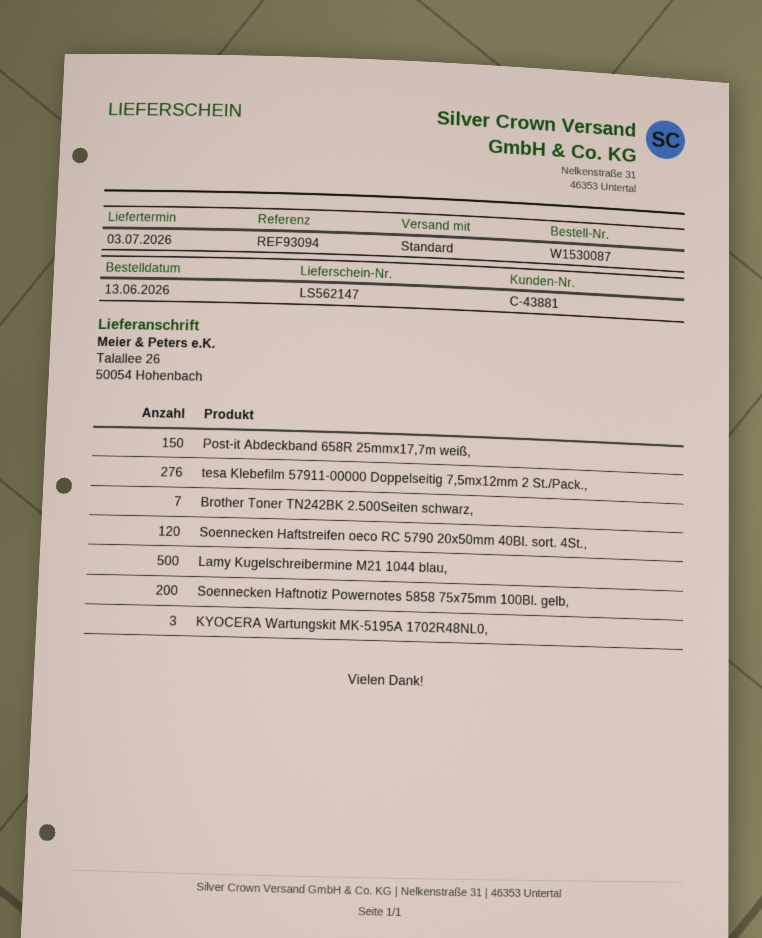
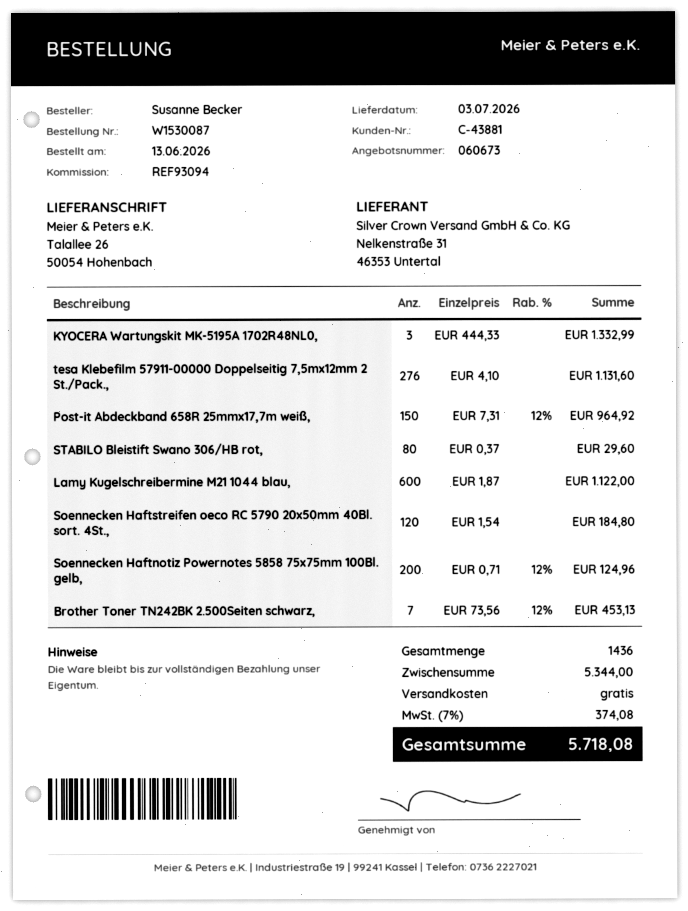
Lamy Kugelschreibermine M21 1044 blau,: 500 -> 600
STABILO Bleistift Swano 306/HB rot,: none -> 80

